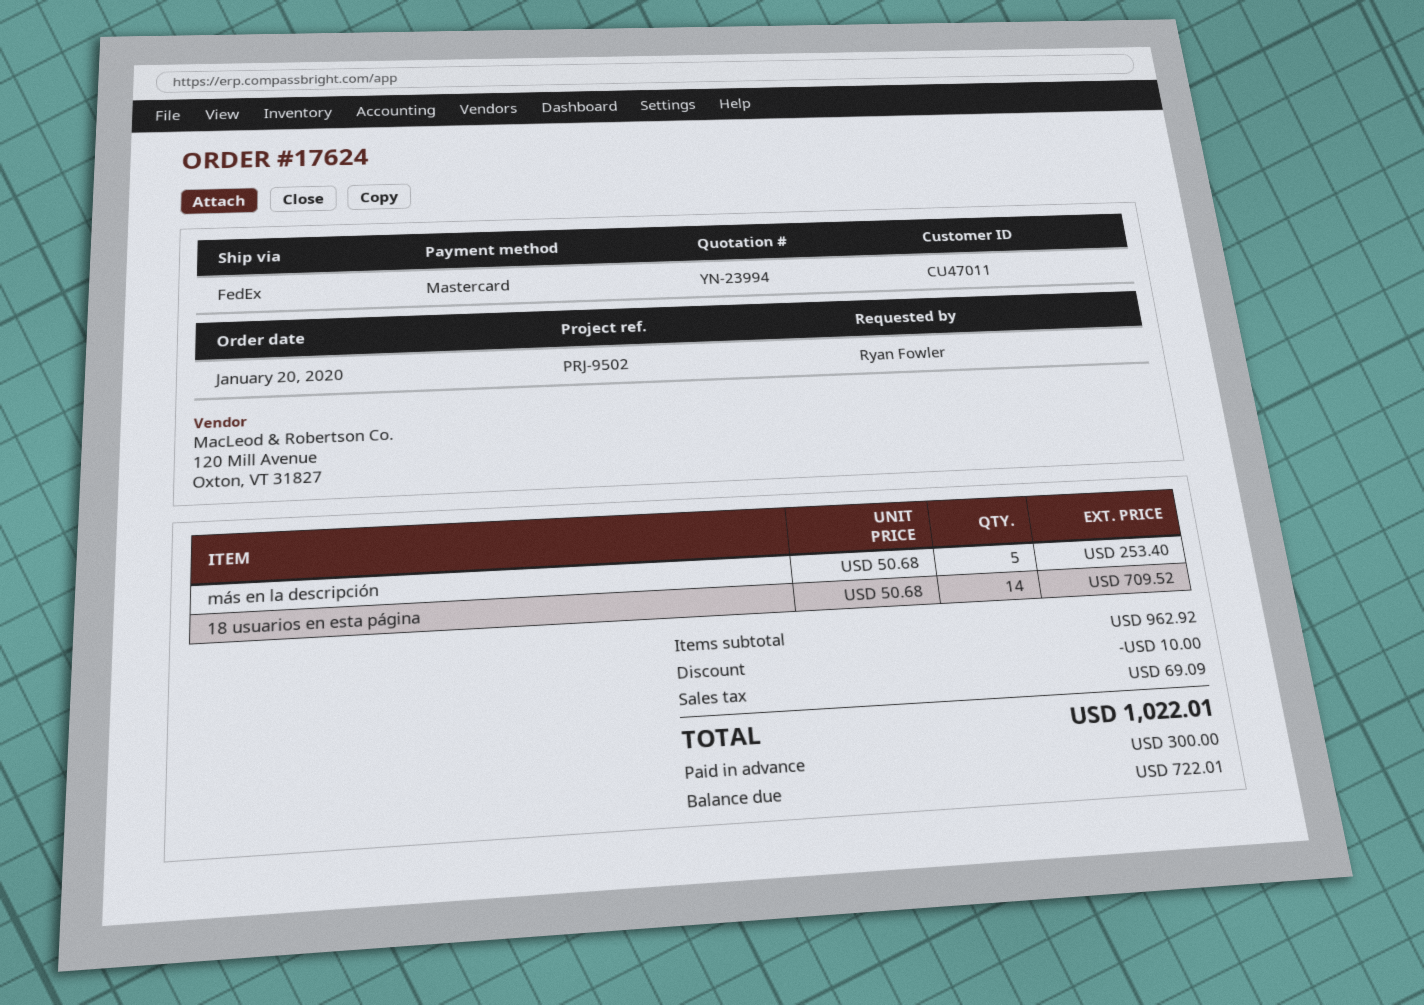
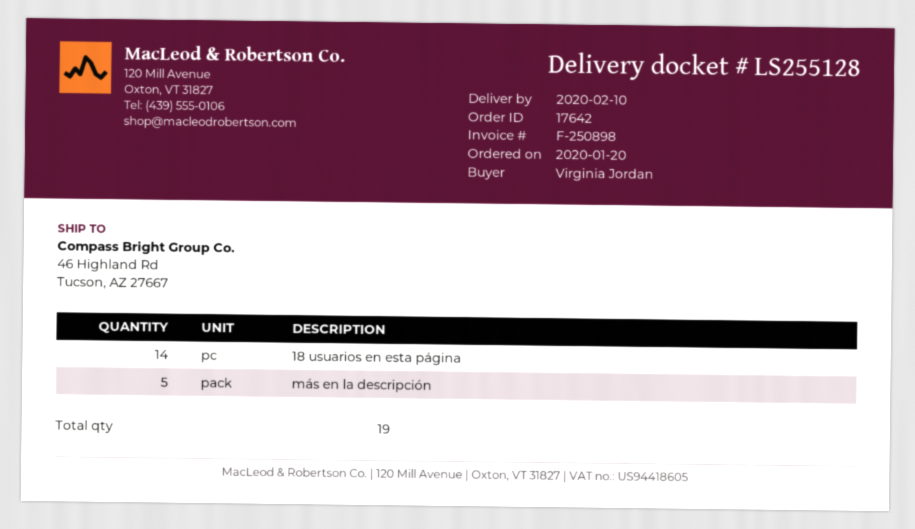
order number: 17624 -> 17642
ordered by: Ryan Fowler -> Virginia Jordan

